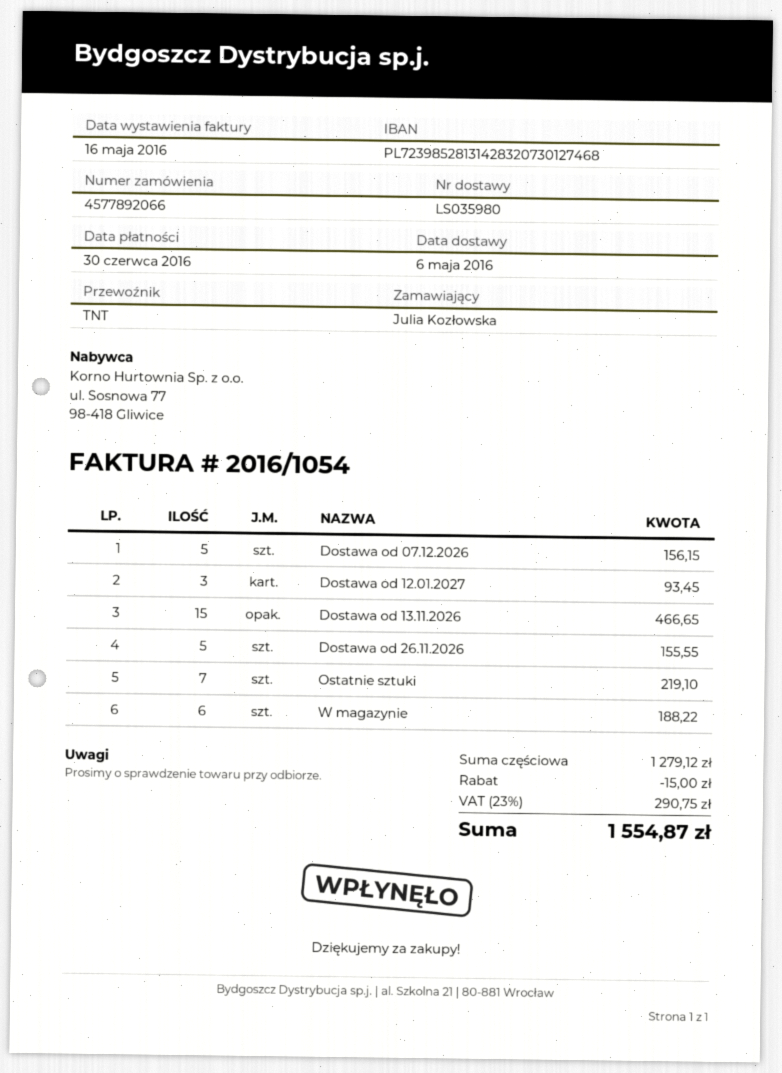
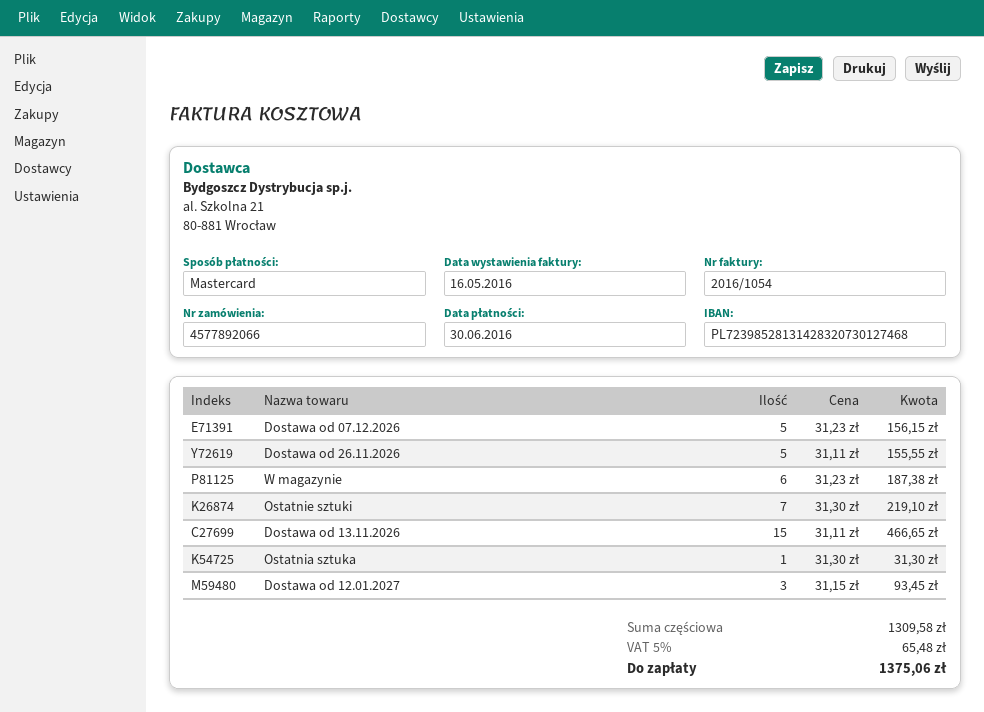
W magazynie: 6 for 188.22 -> 6 for 187.38
Ostatnia sztuka: none -> 1 for 31.30
subtotal: 1279.12 -> 1309.58
discount: 15.00 -> none
tax: 23% = 290.75 -> 5% = 65.48
total: 1554.87 -> 1375.06

